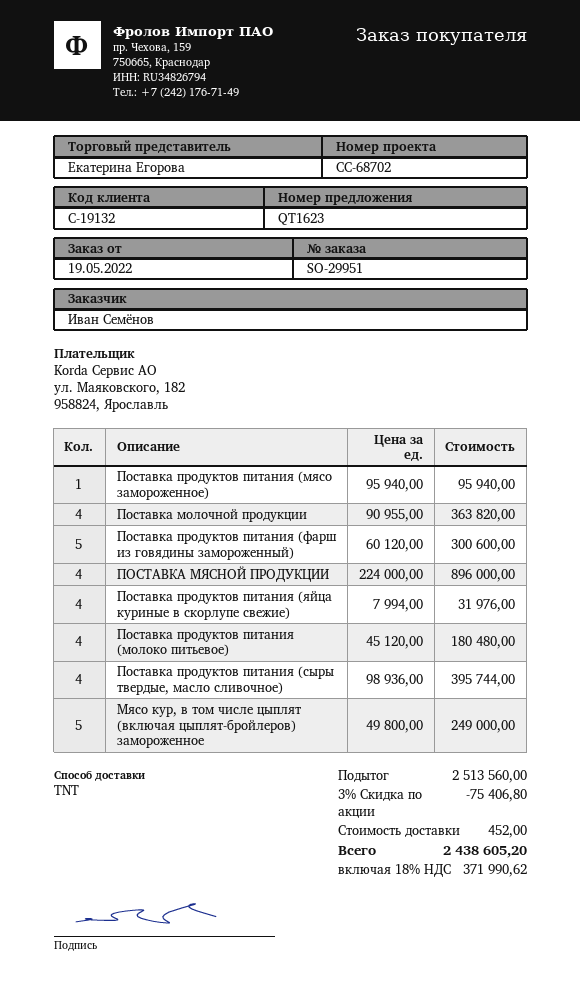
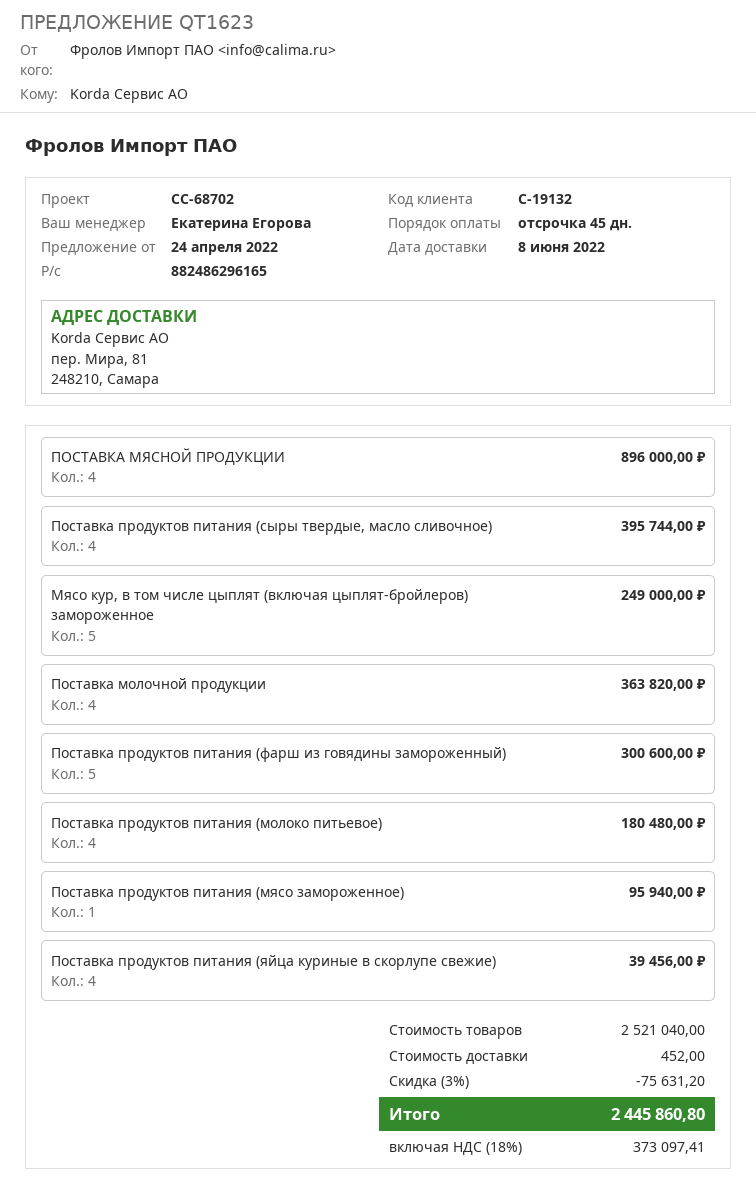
Поставка продуктов питания (яйца куриные в скорлупе свежие): 4 for 31976.00 -> 4 for 39456.00
subtotal: 2513560.00 -> 2521040.00
discount: 3% = 75406.80 -> 3% = 75631.20
tax: 18% = 371990.62 -> 18% = 373097.41
total: 2438605.20 -> 2445860.80

